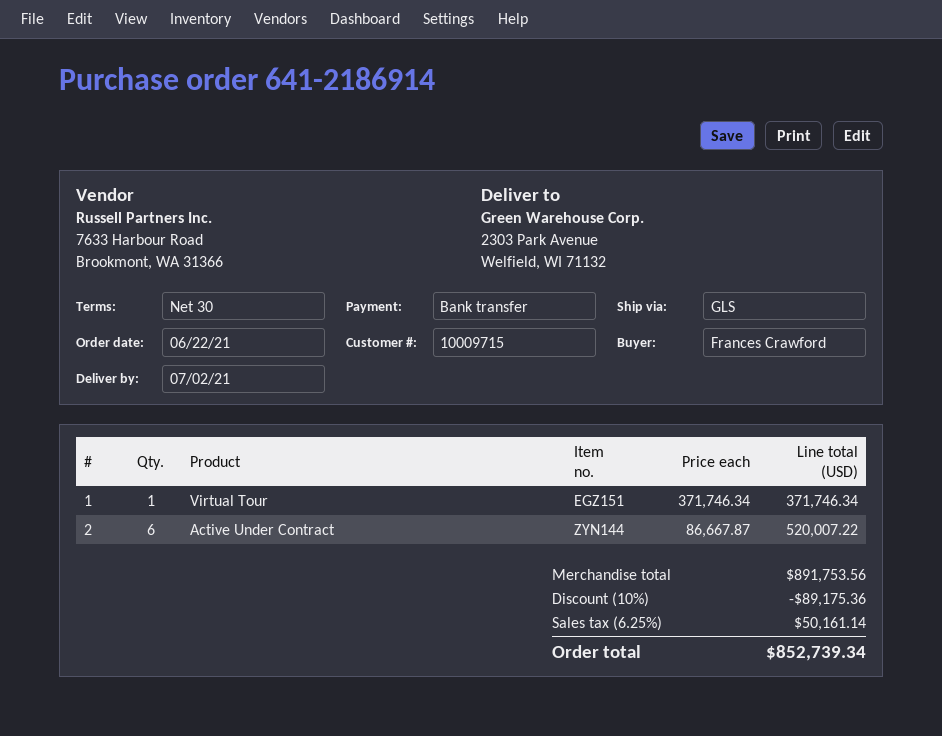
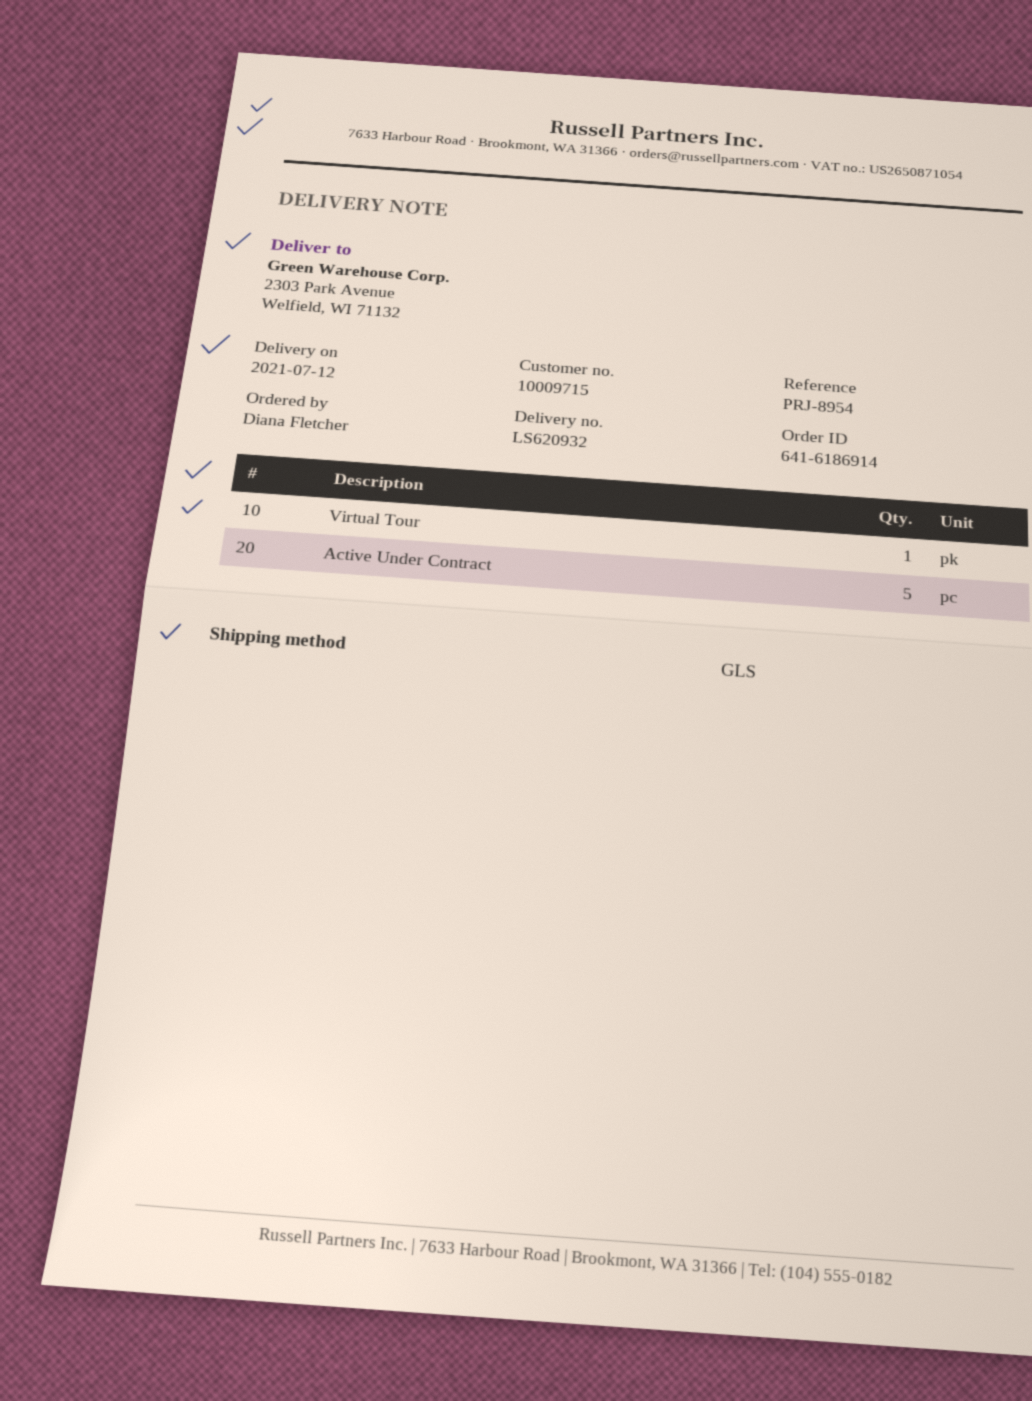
order number: 641-2186914 -> 641-6186914
delivery date: 2021-07-02 -> 2021-07-12
ordered by: Frances Crawford -> Diana Fletcher
Active Under Contract: 6 -> 5

